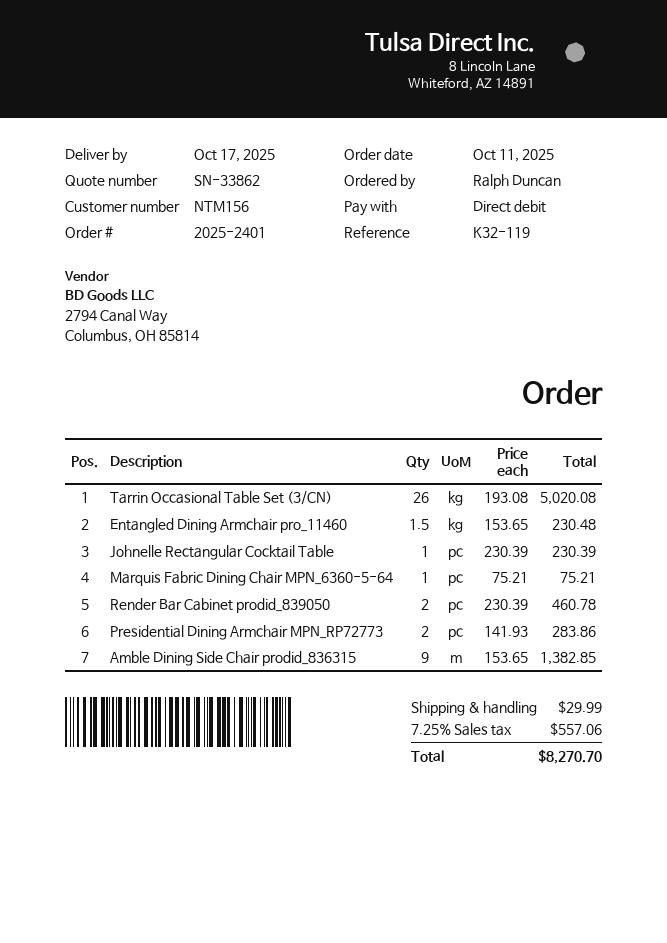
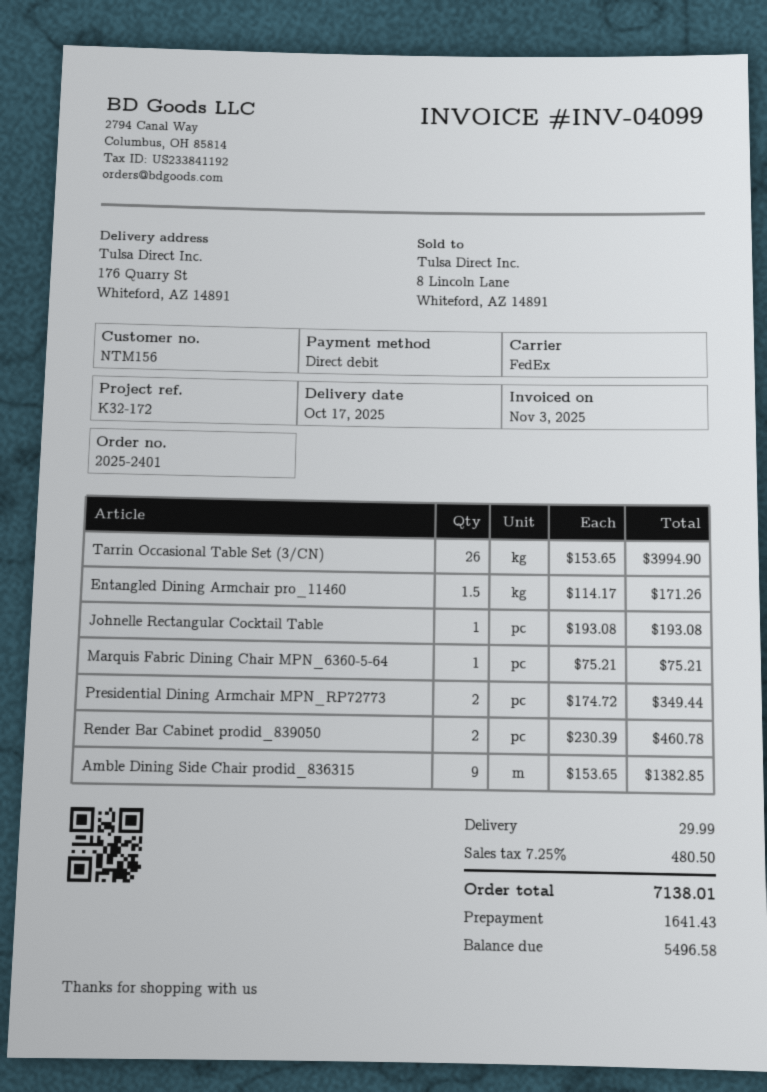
reference: K32-119 -> K32-172
Tarrin Occasional Table Set (3/CN): 26 x 193.08 = 5020.08 -> 26 x 153.65 = 3994.90
Entangled Dining Armchair pro_11460: 1.5 x 153.65 = 230.48 -> 1.5 x 114.17 = 171.26
Johnelle Rectangular Cocktail Table: 1 x 230.39 = 230.39 -> 1 x 193.08 = 193.08
Presidential Dining Armchair MPN_RP72773: 2 x 141.93 = 283.86 -> 2 x 174.72 = 349.44
tax: 7.25% = 557.06 -> 7.25% = 480.50
total: 8270.70 -> 7138.01

